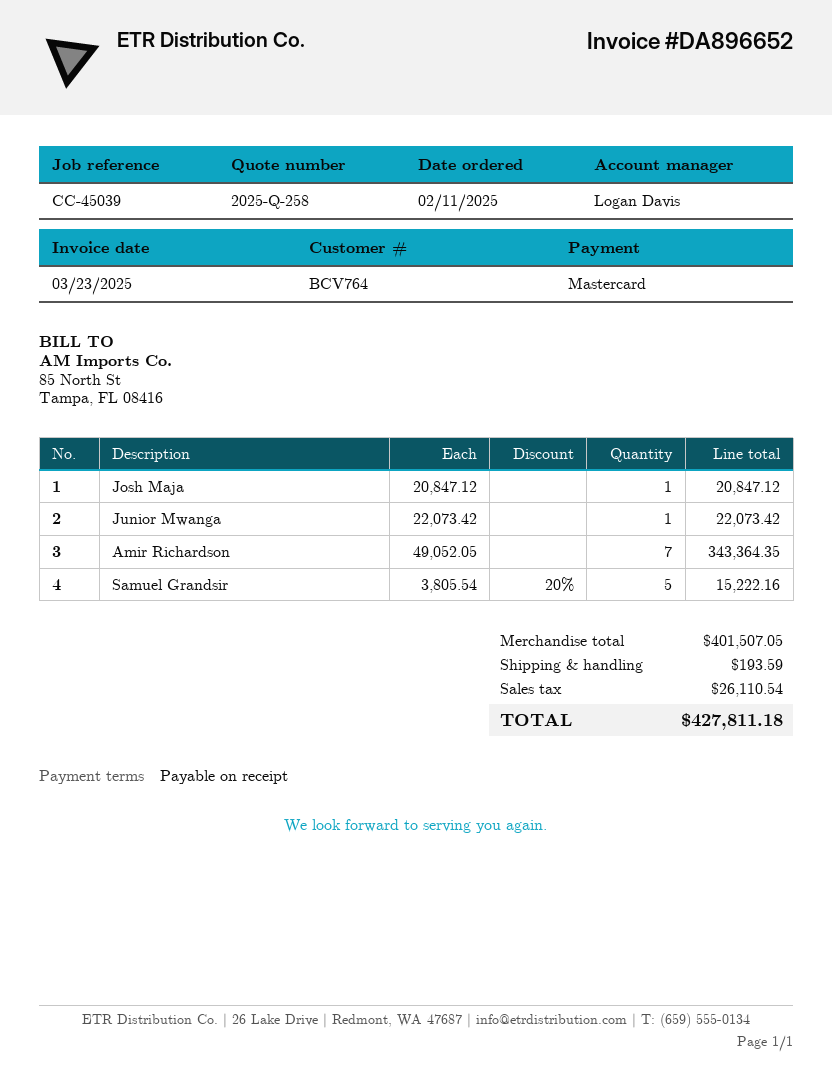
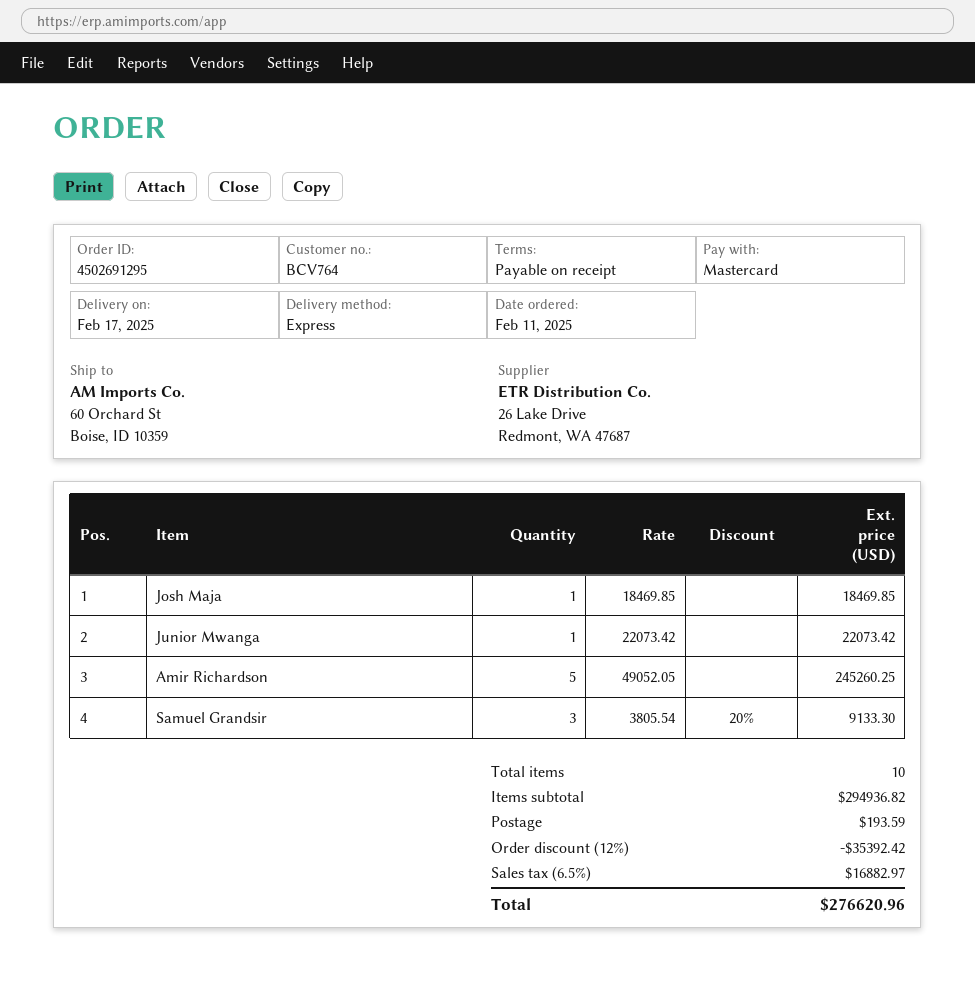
Josh Maja: 1 x 20847.12 = 20847.12 -> 1 x 18469.85 = 18469.85
Amir Richardson: 7 x 49052.05 = 343364.35 -> 5 x 49052.05 = 245260.25
Samuel Grandsir: 5 x 3805.54 - 20% = 15222.16 -> 3 x 3805.54 - 20% = 9133.30
subtotal: 401507.05 -> 294936.82
discount: none -> 12% = 35392.42
tax: 26110.54 -> 16882.97
total: 427811.18 -> 276620.96

